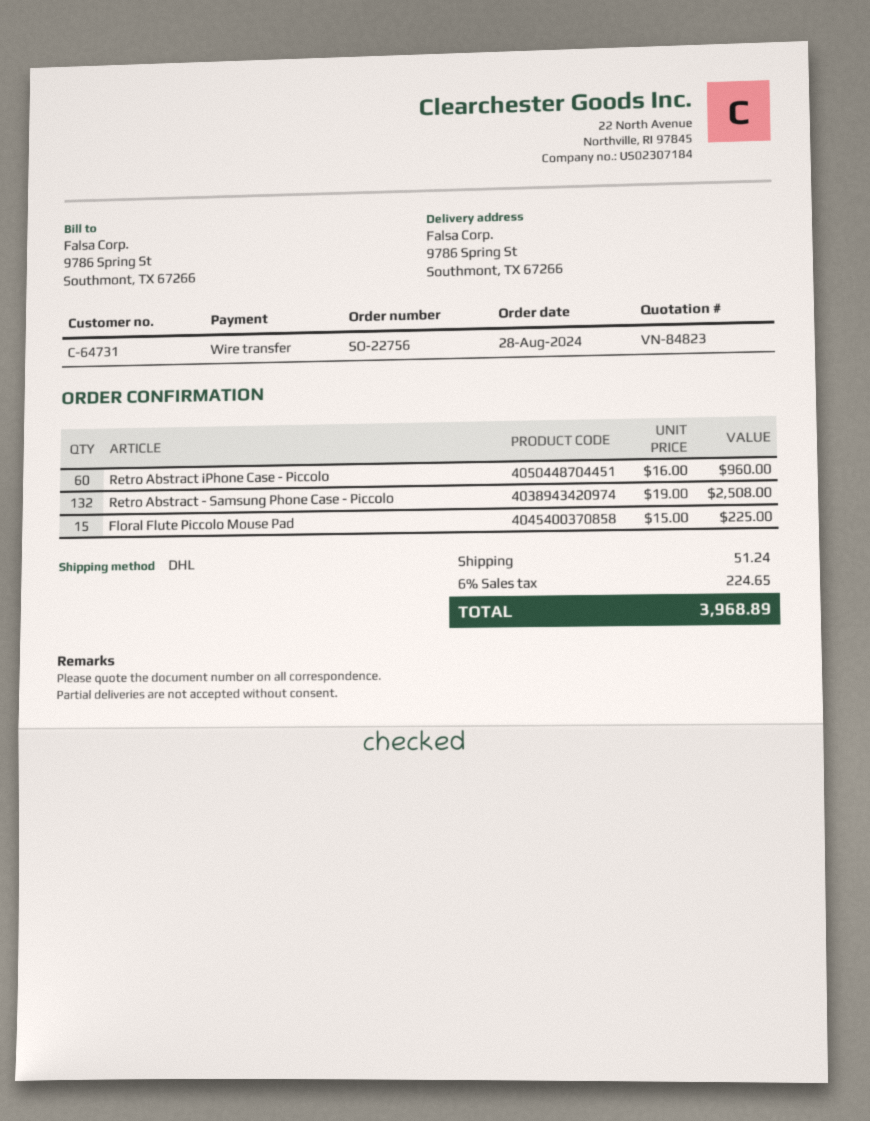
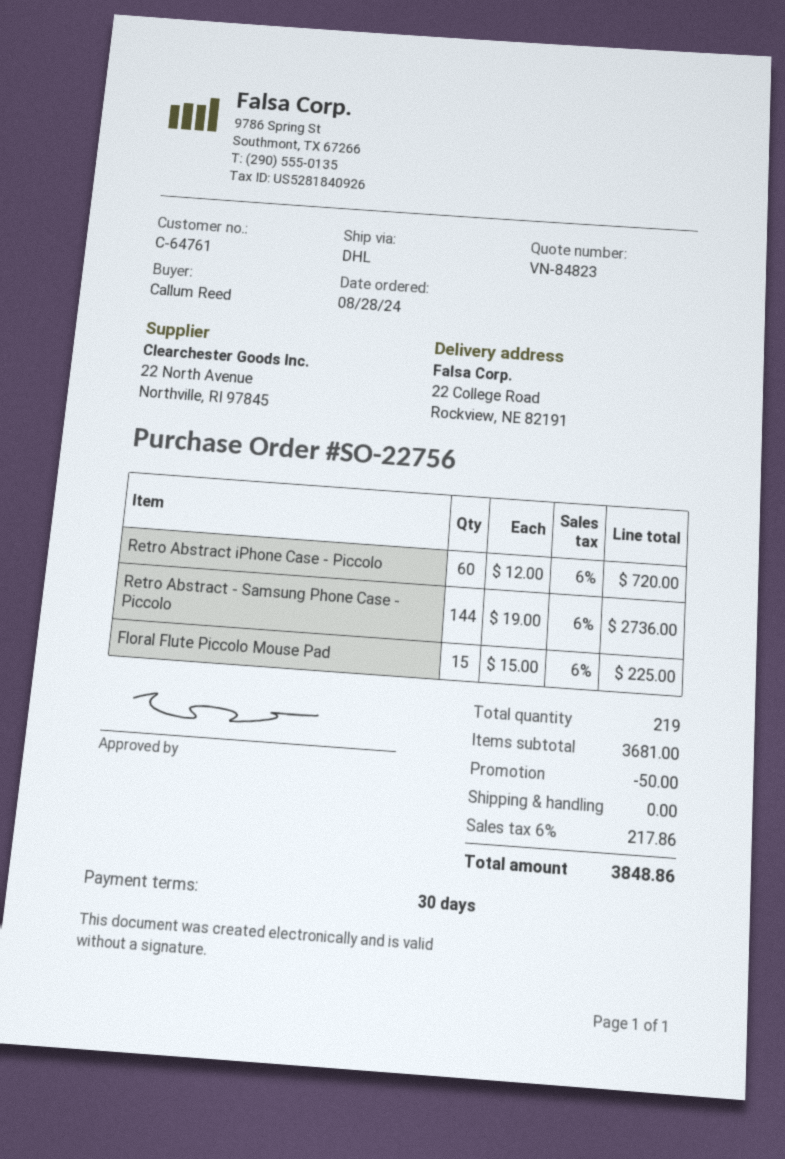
customer number: C-64731 -> C-64761
ship to: 9786 Spring St, Southmont, TX 67266 -> 22 College Road, Rockview, NE 82191
Retro Abstract iPhone Case - Piccolo: 60 x 16.00 = 960.00 -> 60 x 12.00 = 720.00
Retro Abstract - Samsung Phone Case - Piccolo: 132 x 19.00 = 2508.00 -> 144 x 19.00 = 2736.00
discount: none -> 50.00
shipping: 51.24 -> 0.00
tax: 6% = 224.65 -> 6% = 217.86
total: 3968.89 -> 3848.86

